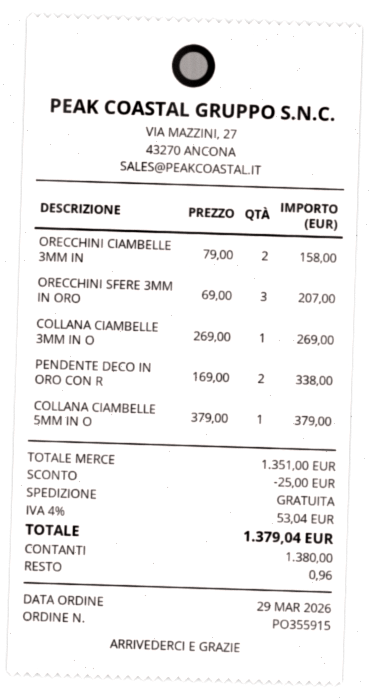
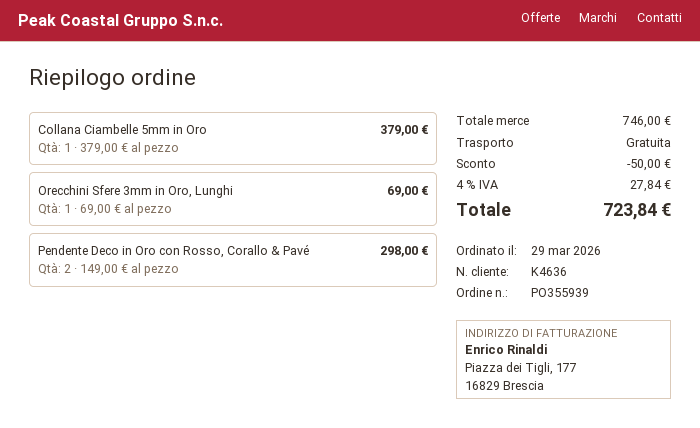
order number: PO355915 -> PO355939
ORECCHINI CIAMBELLE 3MM IN: 2 x 79.00 = 158.00 -> none
ORECCHINI SFERE 3MM IN ORO: 3 x 69.00 = 207.00 -> 1 x 69.00 = 69.00
COLLANA CIAMBELLE 3MM IN O: 1 x 269.00 = 269.00 -> none
PENDENTE DECO IN ORO CON R: 2 x 169.00 = 338.00 -> 2 x 149.00 = 298.00
subtotal: 1351.00 -> 746.00
discount: 25.00 -> 50.00
tax: 4% = 53.04 -> 4% = 27.84
total: 1379.04 -> 723.84

